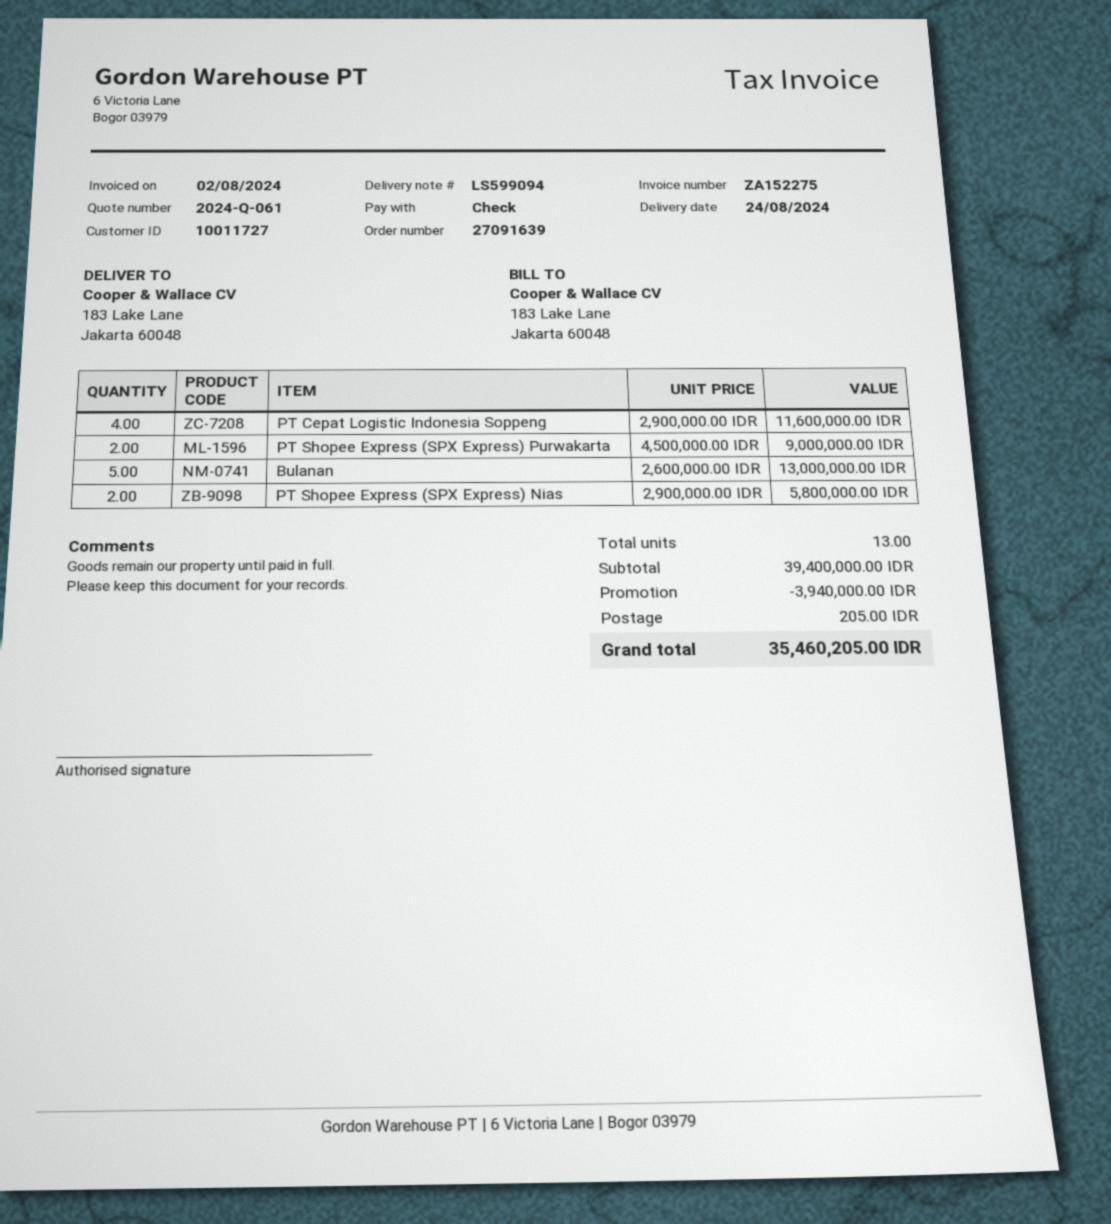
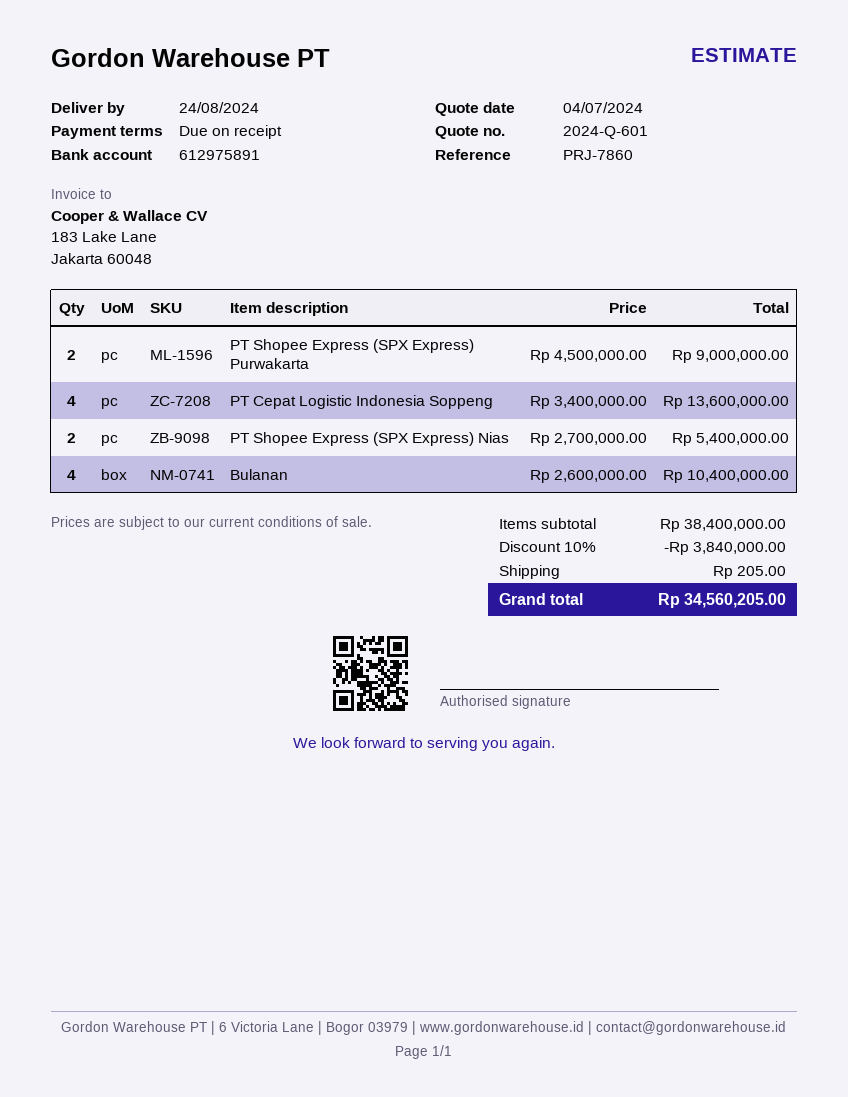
quote number: 2024-Q-061 -> 2024-Q-601
PT Cepat Logistic Indonesia Soppeng: 4 x 2900000.00 = 11600000.00 -> 4 x 3400000.00 = 13600000.00
Bulanan: 5 x 2600000.00 = 13000000.00 -> 4 x 2600000.00 = 10400000.00
PT Shopee Express (SPX Express) Nias: 2 x 2900000.00 = 5800000.00 -> 2 x 2700000.00 = 5400000.00
subtotal: 39400000.00 -> 38400000.00
discount: 3940000.00 -> 3840000.00
total: 35460205.00 -> 34560205.00

